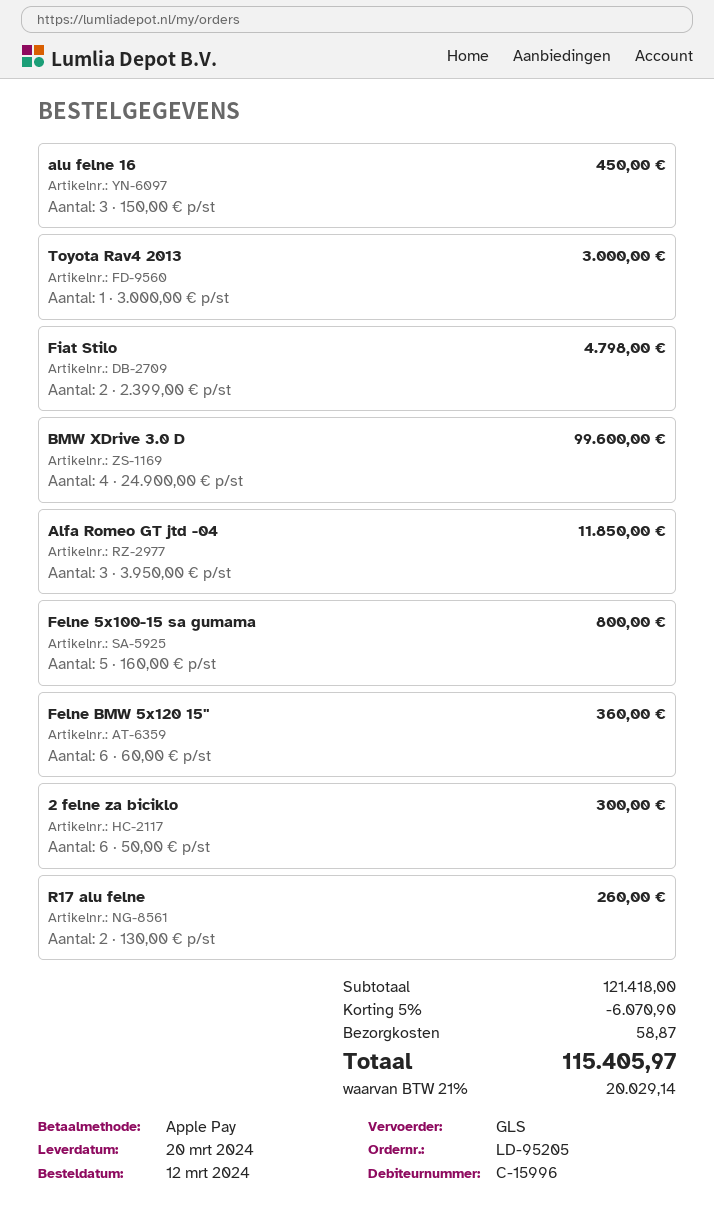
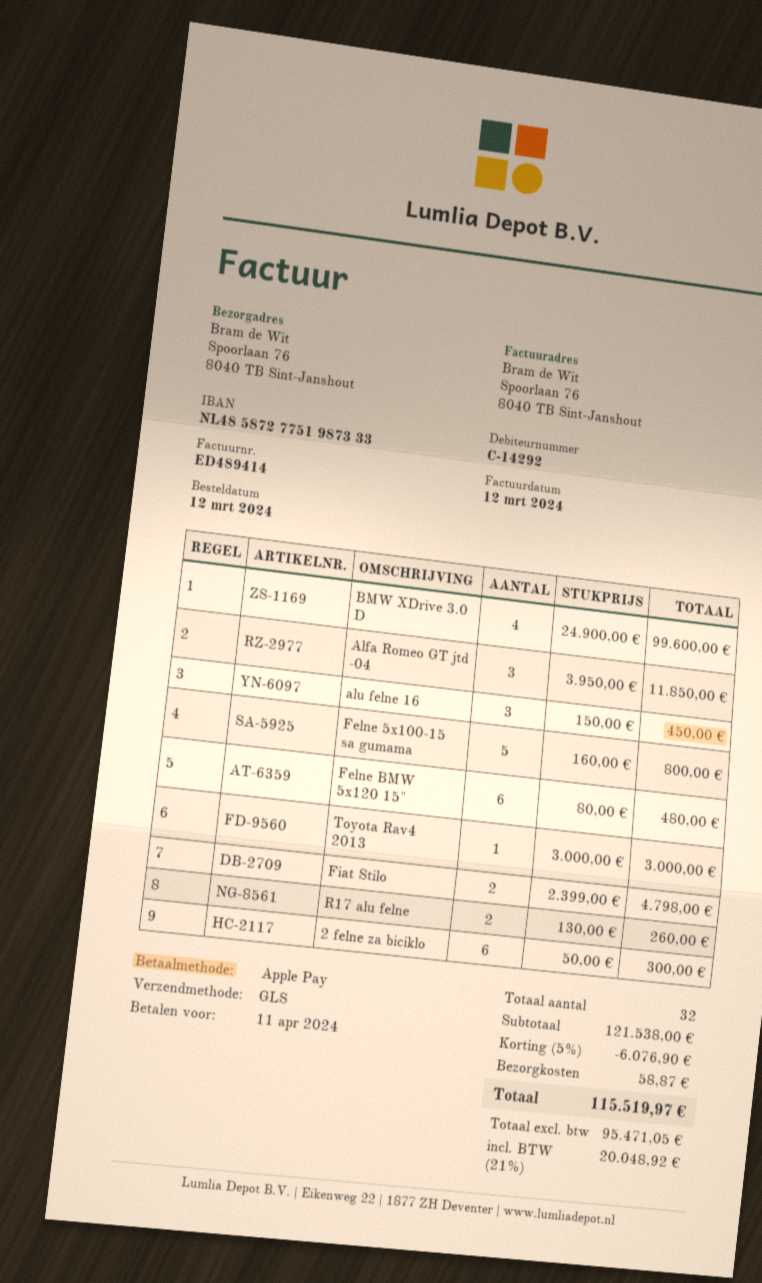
customer number: C-15996 -> C-14292
Felne BMW 5x120 15": 6 x 60.00 = 360.00 -> 6 x 80.00 = 480.00
subtotal: 121418.00 -> 121538.00
discount: 5% = 6070.90 -> 5% = 6076.90
tax: 21% = 20029.14 -> 21% = 20048.92
total: 115405.97 -> 115519.97

